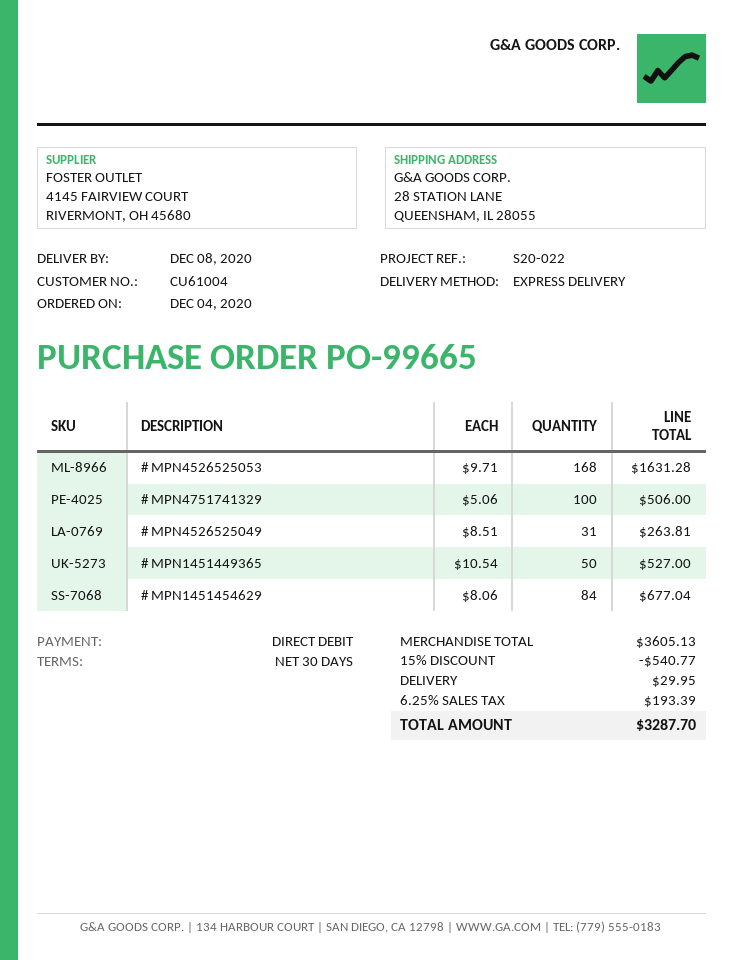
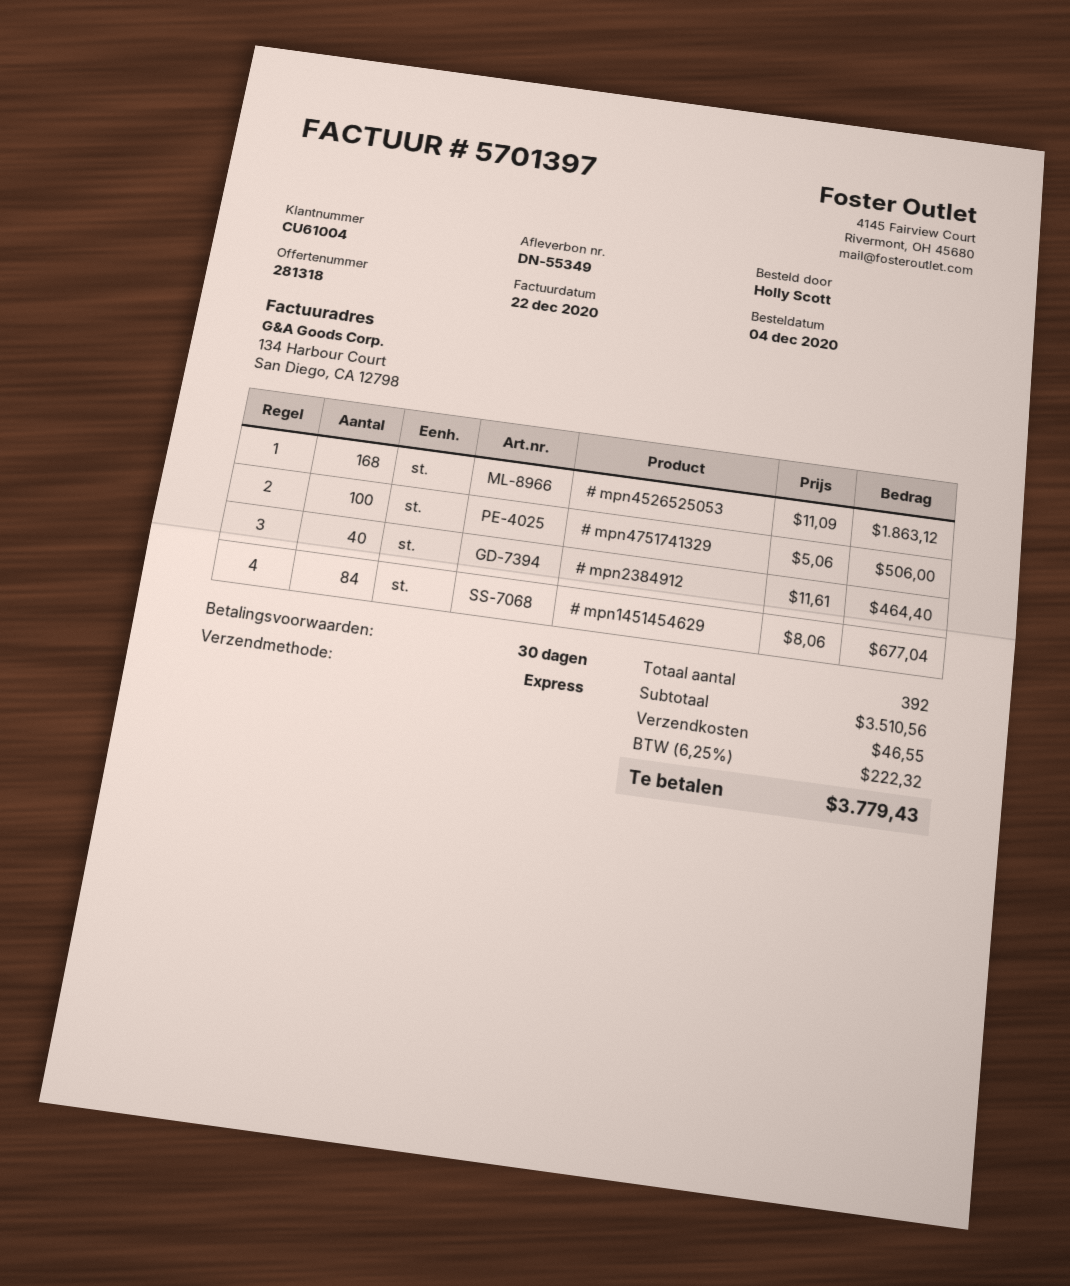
# MPN4526525053: 168 x 9.71 = 1631.28 -> 168 x 11.09 = 1863.12
# MPN4526525049: 31 x 8.51 = 263.81 -> none
# MPN1451449365: 50 x 10.54 = 527.00 -> none
# mpn2384912: none -> 40 x 11.61 = 464.40
subtotal: 3605.13 -> 3510.56
discount: 15% = 540.77 -> none
shipping: 29.95 -> 46.55
tax: 6.25% = 193.39 -> 6.25% = 222.32
total: 3287.70 -> 3779.43

